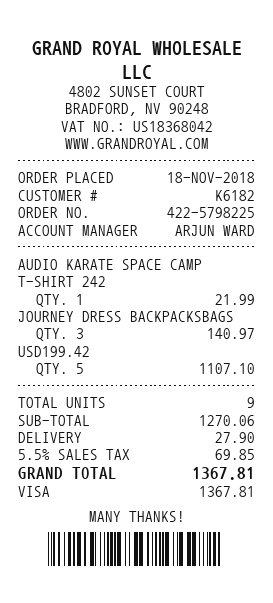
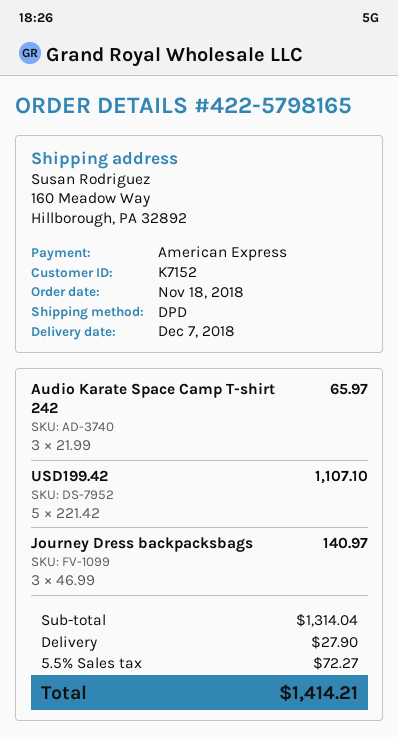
order number: 422-5798225 -> 422-5798165
customer number: K6182 -> K7152
payment method: Visa -> American Express
AUDIO KARATE SPACE CAMP T-SHIRT 242: 1 for 21.99 -> 3 for 65.97
subtotal: 1270.06 -> 1314.04
tax: 5.5% = 69.85 -> 5.5% = 72.27
total: 1367.81 -> 1414.21

